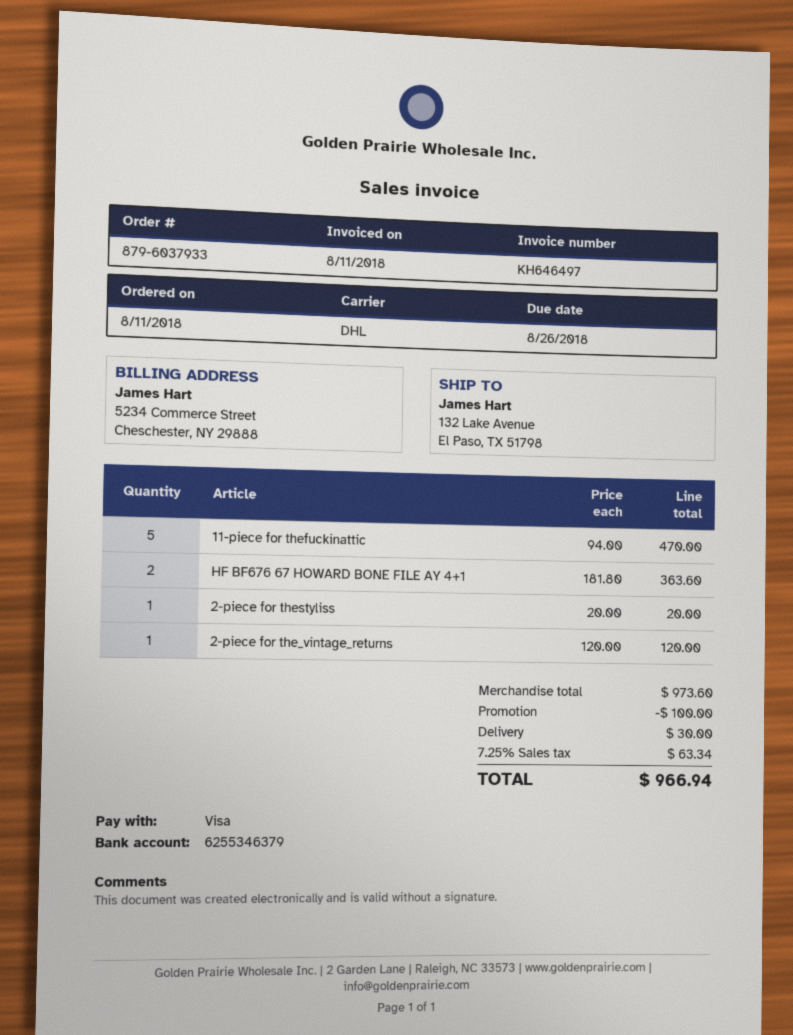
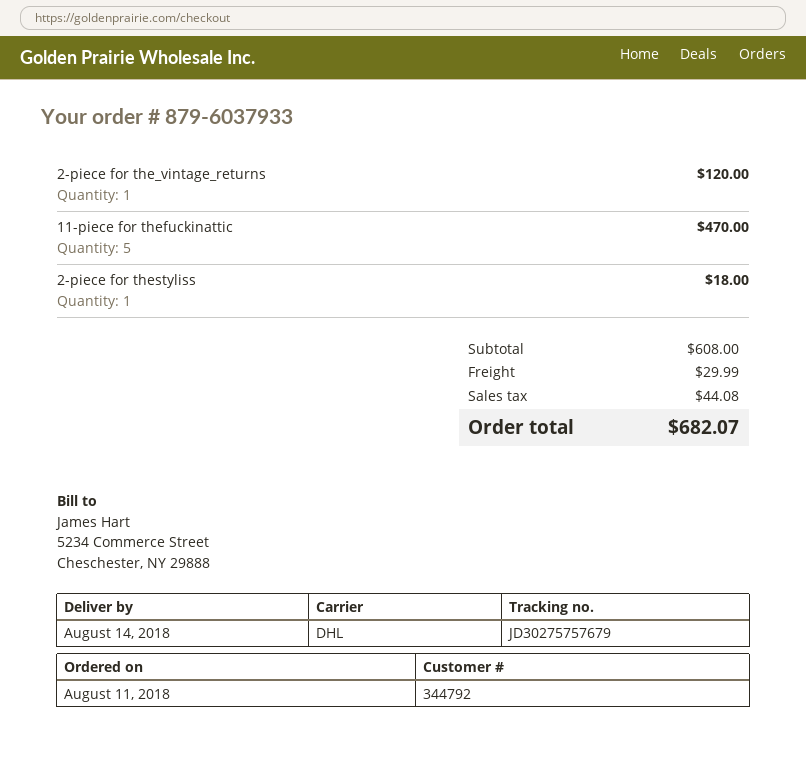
HF BF676 67 HOWARD BONE FILE AY 4+1: 2 for 363.60 -> none
2-piece for thestyliss: 1 for 20.00 -> 1 for 18.00
subtotal: 973.60 -> 608.00
discount: 100.00 -> none
shipping: 30.00 -> 29.99
tax: 63.34 -> 44.08
total: 966.94 -> 682.07

